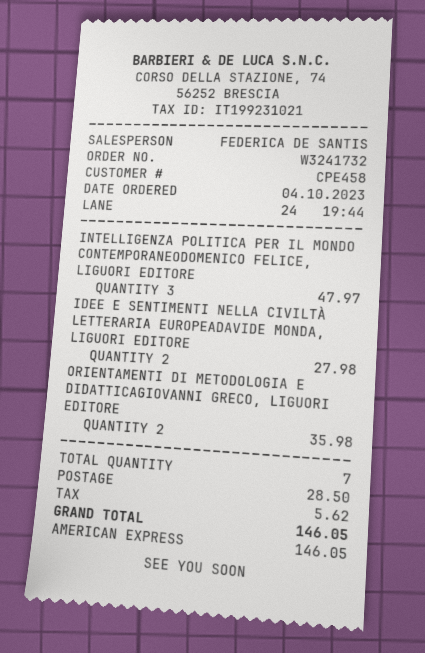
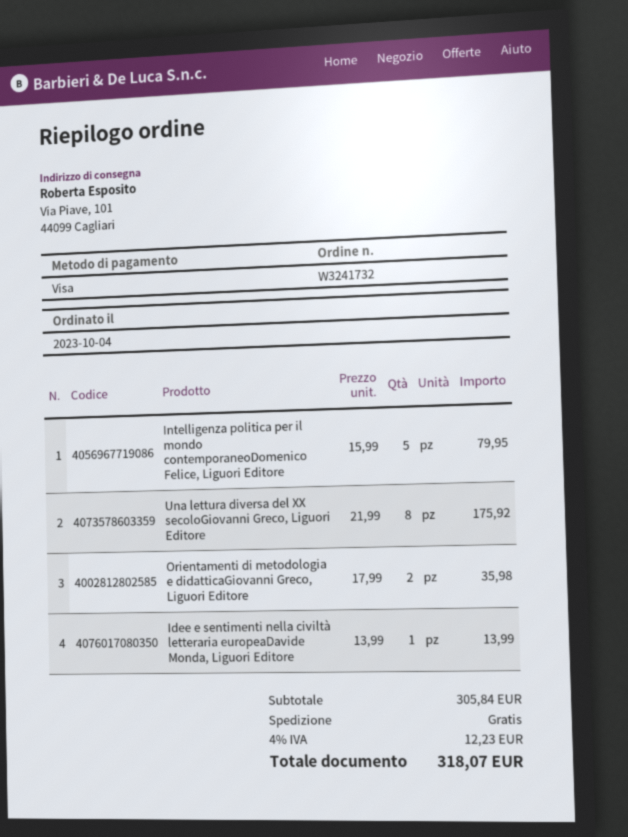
payment method: American Express -> Visa
INTELLIGENZA POLITICA PER IL MONDO CONTEMPORANEODOMENICO FELICE, LIGUORI EDITORE: 3 for 47.97 -> 5 for 79.95
IDEE E SENTIMENTI NELLA CIVILTÀ LETTERARIA EUROPEADAVIDE MONDA, LIGUORI EDITORE: 2 for 27.98 -> 1 for 13.99
Una lettura diversa del XX secoloGiovanni Greco, Liguori Editore: none -> 8 for 175.92
shipping: 28.50 -> 0.00
tax: 5.62 -> 12.23
total: 146.05 -> 318.07

